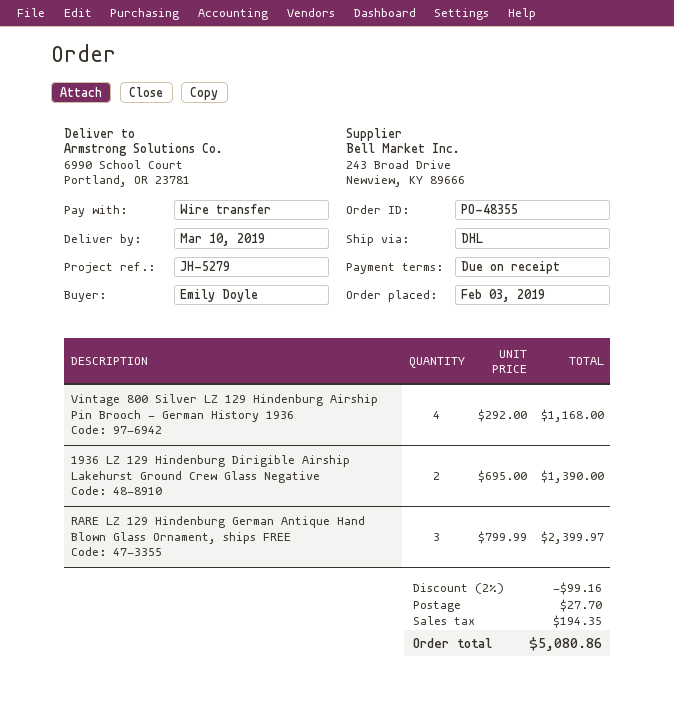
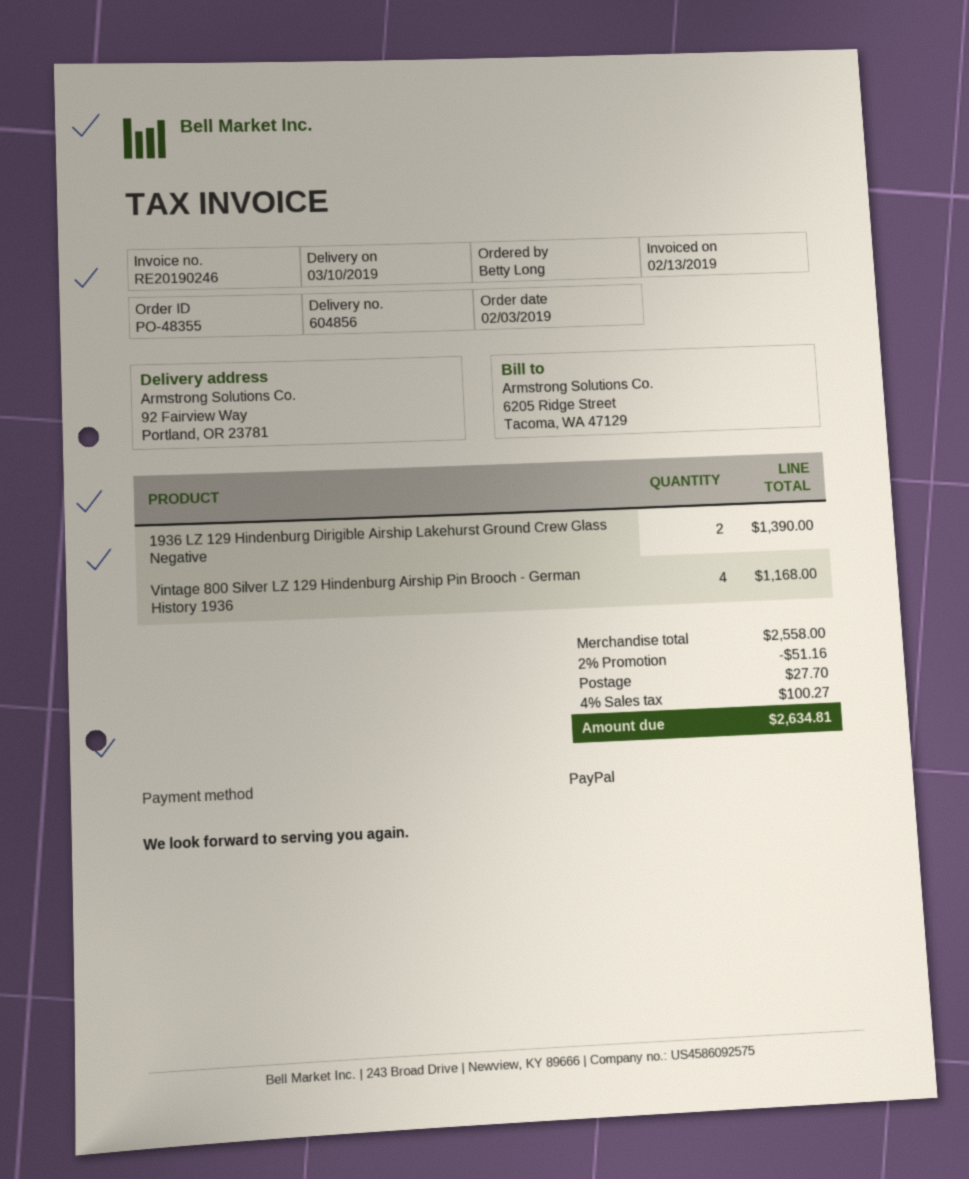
ordered by: Emily Doyle -> Betty Long
payment method: bank transfer -> PayPal
ship to: 6990 School Court, Portland, OR 23781 -> 92 Fairview Way, Portland, OR 23781
RARE LZ 129 Hindenburg German Antique Hand Blown Glass Ornament, ships FREE: 3 for 2399.97 -> none
discount: 2% = 99.16 -> 2% = 51.16
tax: 194.35 -> 100.27
total: 5080.86 -> 2634.81

